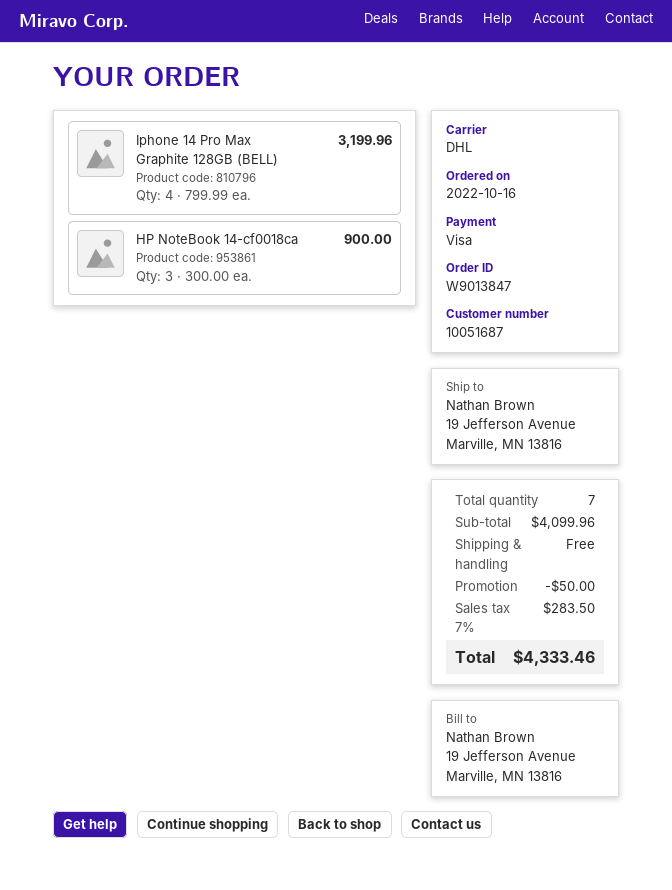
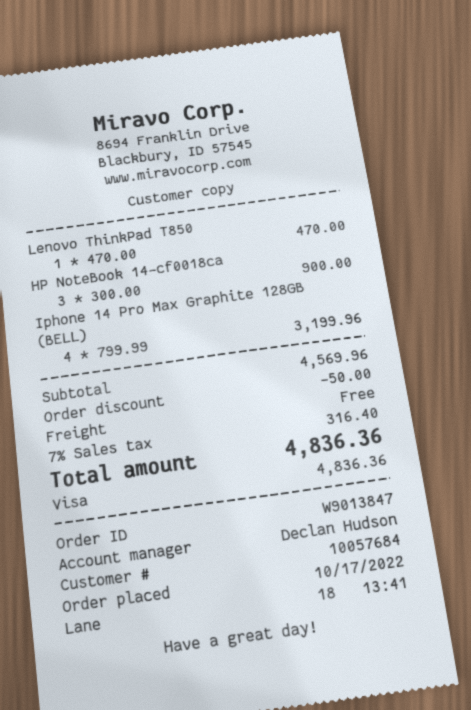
order date: 2022-10-16 -> 2022-10-17
customer number: 10051687 -> 10057684
Lenovo ThinkPad T850: none -> 1 x 470.00 = 470.00
subtotal: 4099.96 -> 4569.96
tax: 7% = 283.50 -> 7% = 316.40
total: 4333.46 -> 4836.36

